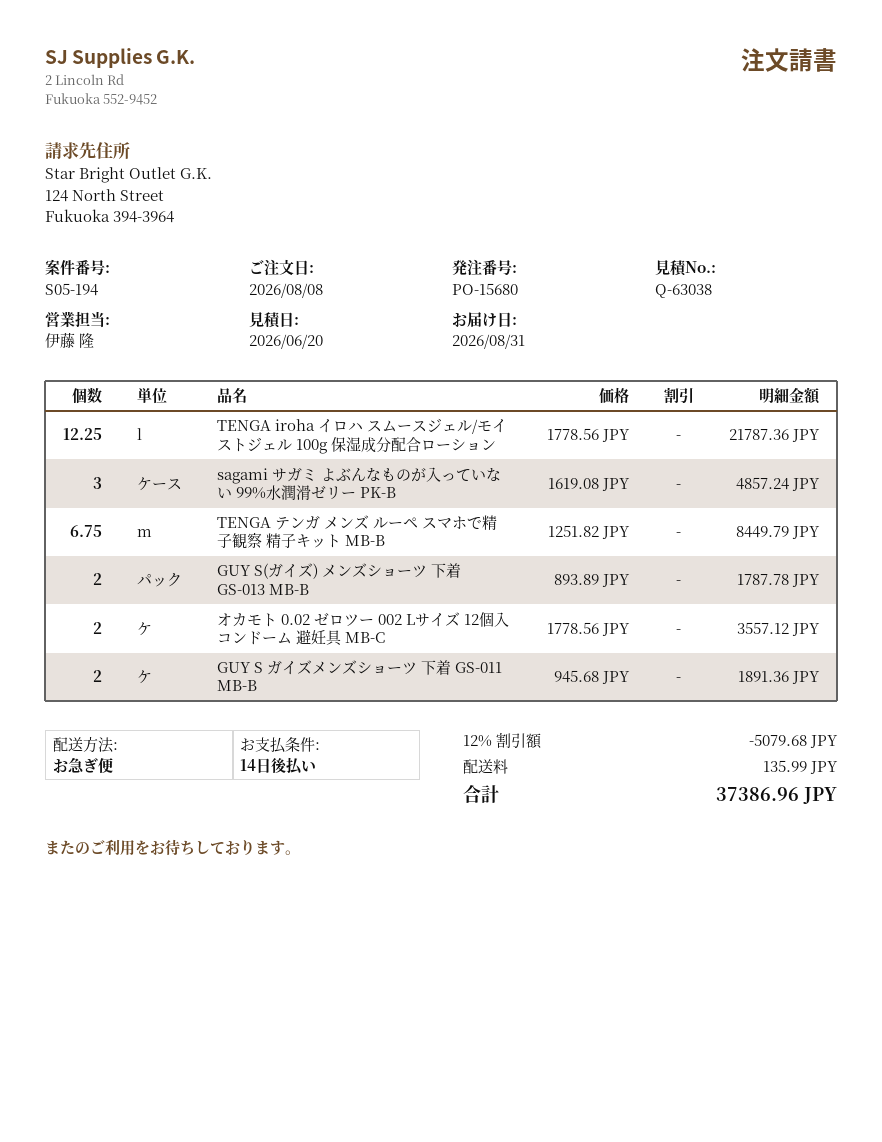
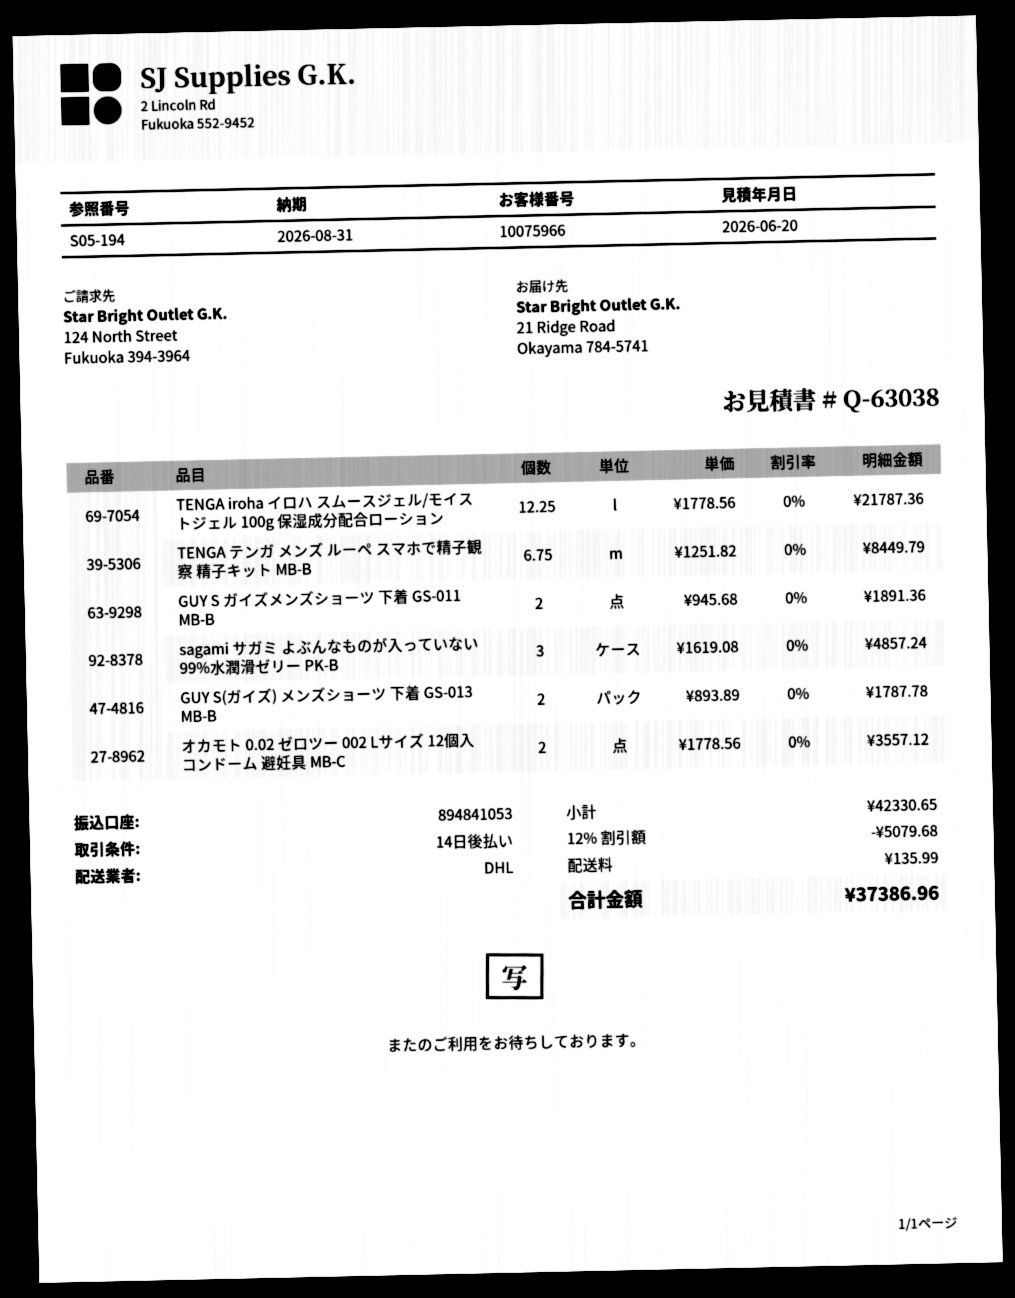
shipping method: express -> DHL

